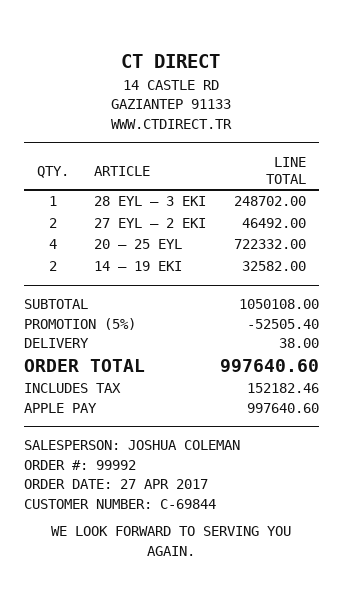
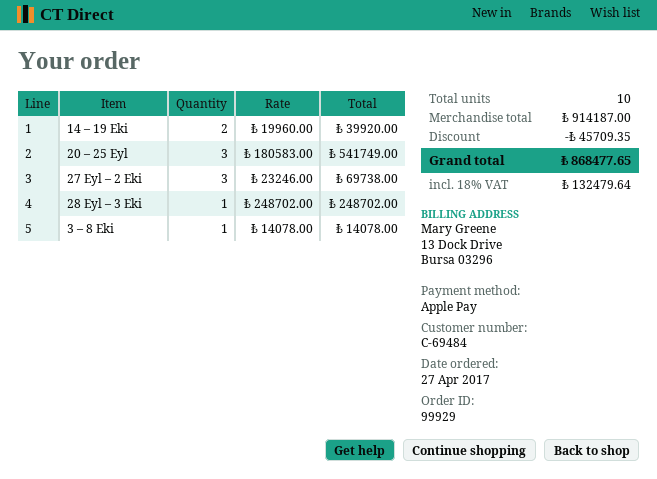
order number: 99992 -> 99929
customer number: C-69844 -> C-69484
27 EYL – 2 EKI: 2 for 46492.00 -> 3 for 69738.00
20 – 25 EYL: 4 for 722332.00 -> 3 for 541749.00
14 – 19 EKI: 2 for 32582.00 -> 2 for 39920.00
3 – 8 Eki: none -> 1 for 14078.00
subtotal: 1050108.00 -> 914187.00
discount: 52505.40 -> 45709.35
shipping: 38.00 -> none
tax: 152182.46 -> 132479.64
total: 997640.60 -> 868477.65

